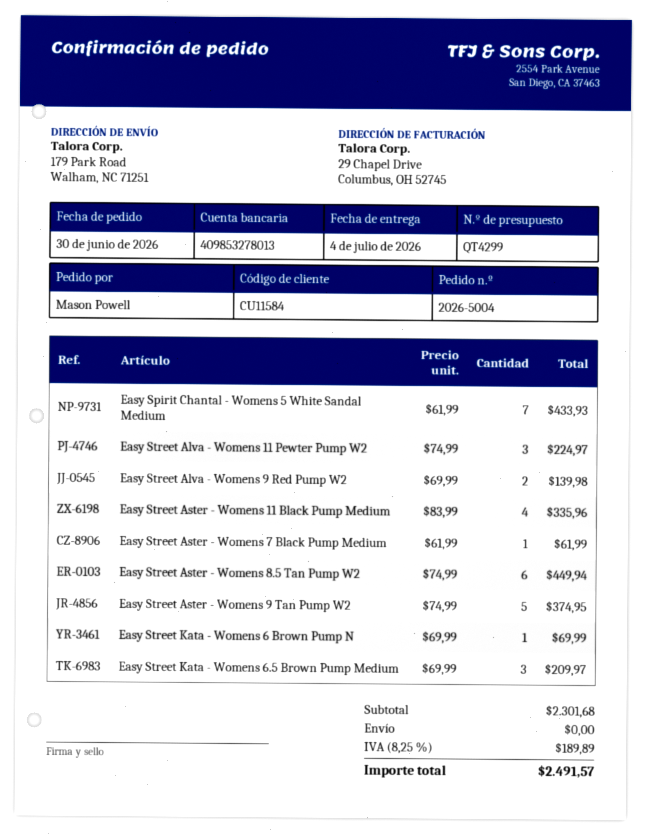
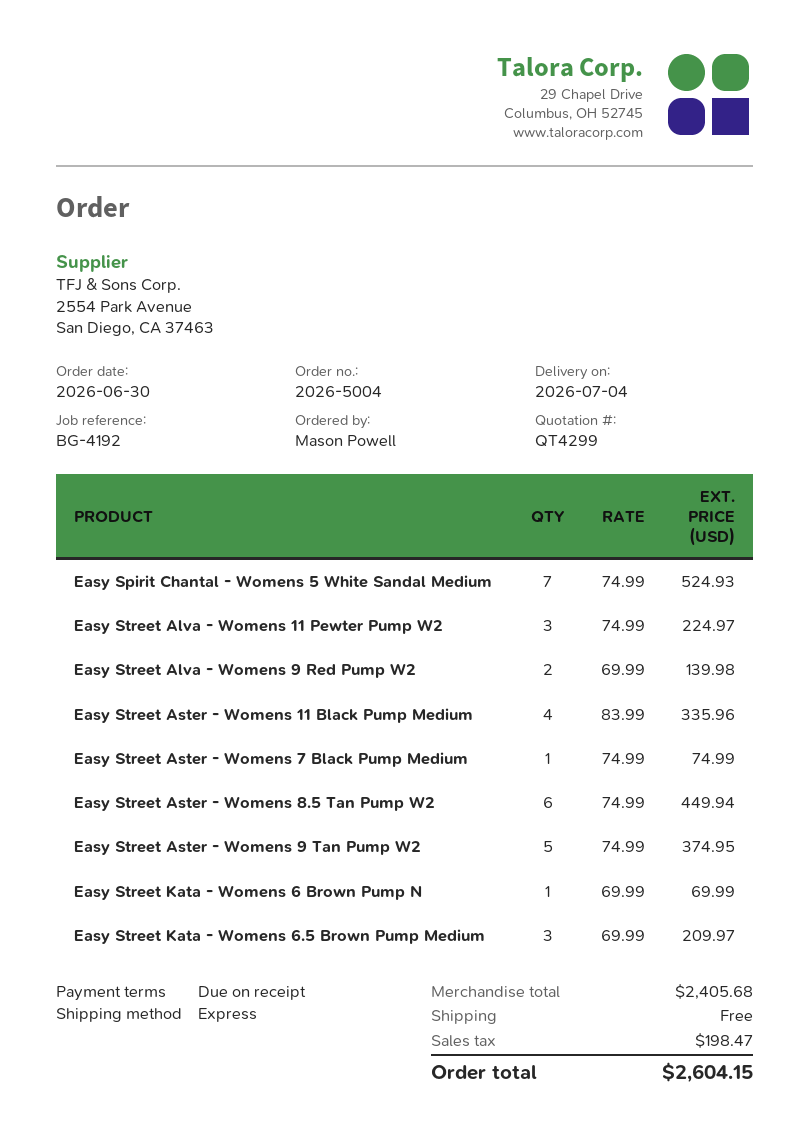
Easy Spirit Chantal - Womens 5 White Sandal Medium: 7 x 61.99 = 433.93 -> 7 x 74.99 = 524.93
Easy Street Aster - Womens 7 Black Pump Medium: 1 x 61.99 = 61.99 -> 1 x 74.99 = 74.99
subtotal: 2301.68 -> 2405.68
tax: 189.89 -> 198.47
total: 2491.57 -> 2604.15

